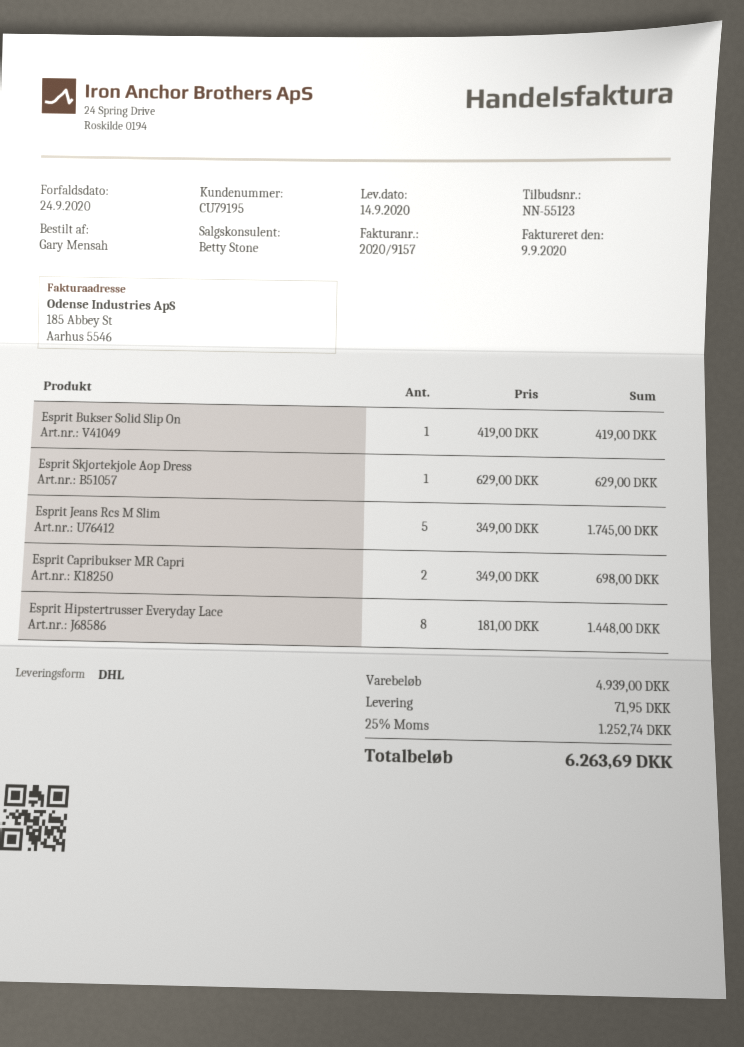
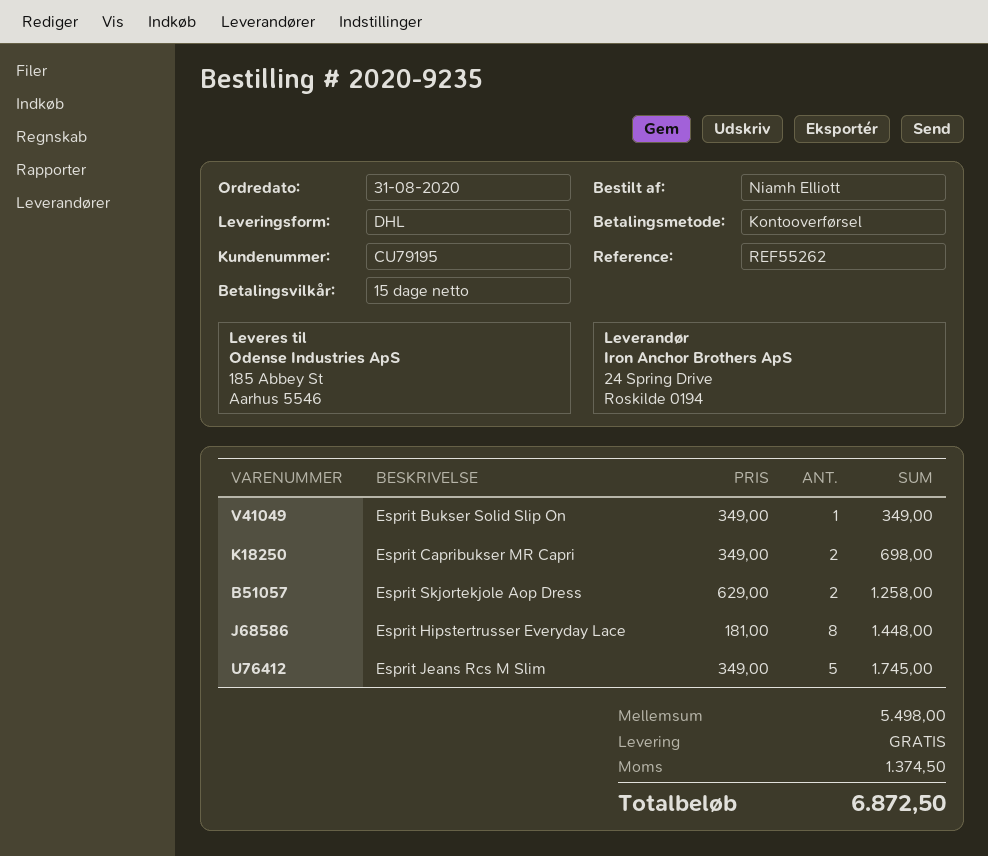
ordered by: Gary Mensah -> Niamh Elliott
Esprit Bukser Solid Slip On: 1 x 419.00 = 419.00 -> 1 x 349.00 = 349.00
Esprit Skjortekjole Aop Dress: 1 x 629.00 = 629.00 -> 2 x 629.00 = 1258.00
subtotal: 4939.00 -> 5498.00
shipping: 71.95 -> 0.00
tax: 1252.74 -> 1374.50
total: 6263.69 -> 6872.50

